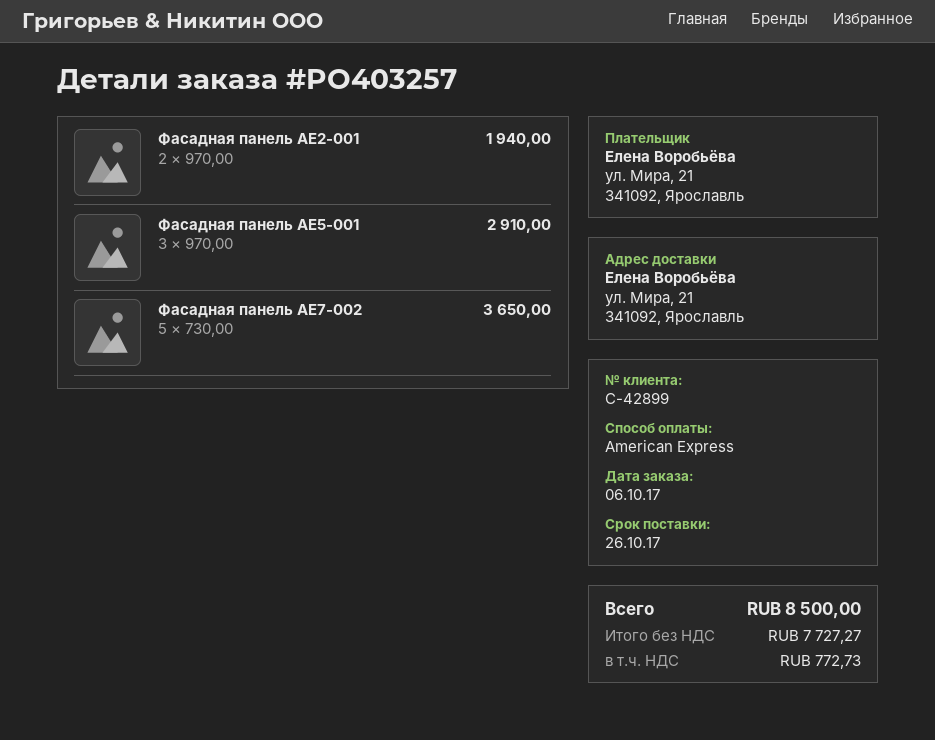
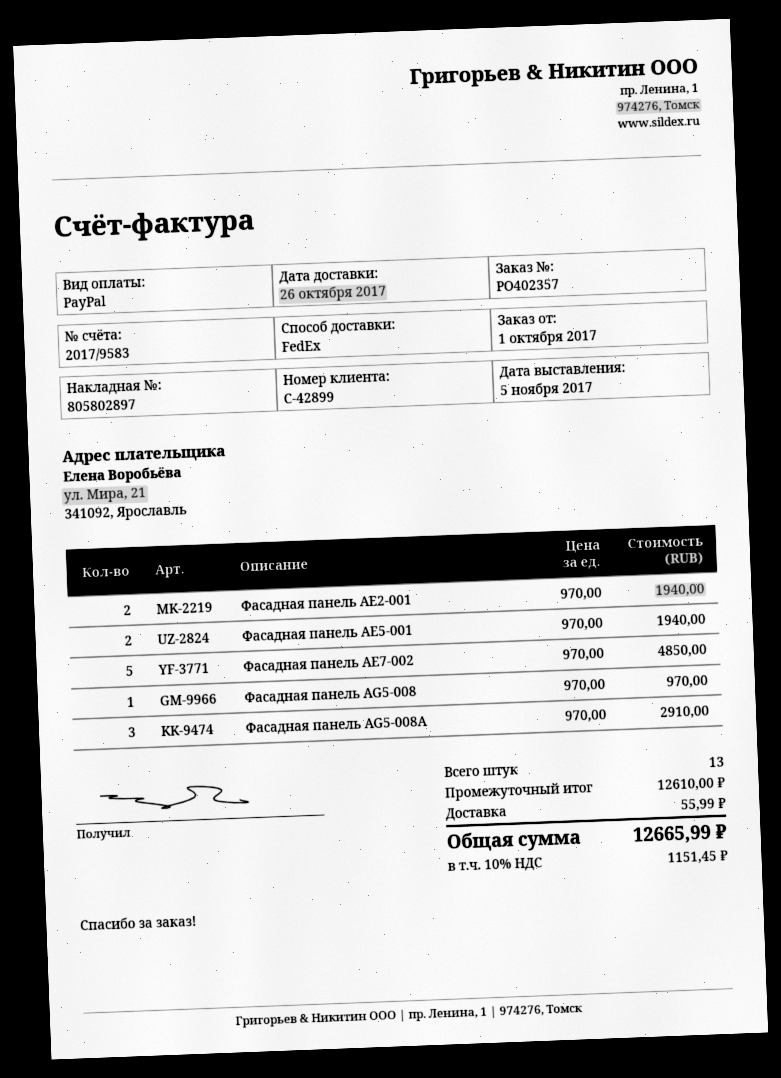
order number: PO403257 -> PO402357
order date: 2017-10-06 -> 2017-10-01
payment method: American Express -> PayPal
Фасадная панель AE5-001: 3 x 970.00 = 2910.00 -> 2 x 970.00 = 1940.00
Фасадная панель AE7-002: 5 x 730.00 = 3650.00 -> 5 x 970.00 = 4850.00
Фасадная панель AG5-008: none -> 1 x 970.00 = 970.00
Фасадная панель AG5-008A: none -> 3 x 970.00 = 2910.00
shipping: none -> 55.99
tax: 772.73 -> 1151.45
total: 8500.00 -> 12665.99

